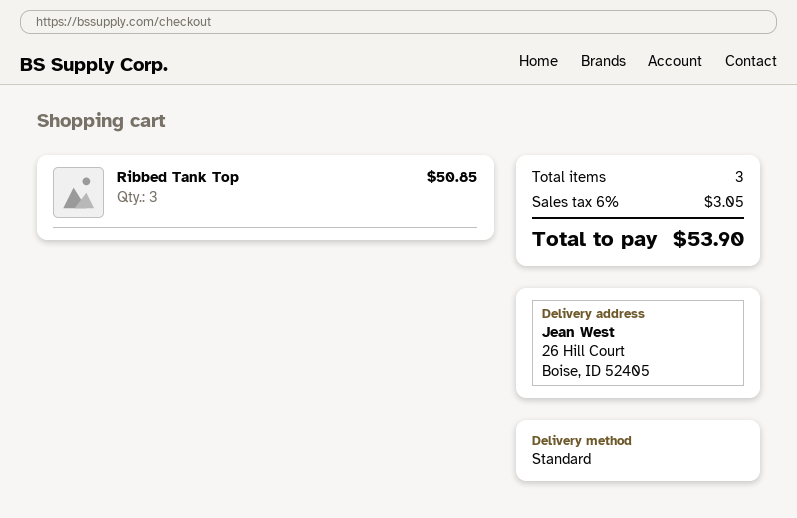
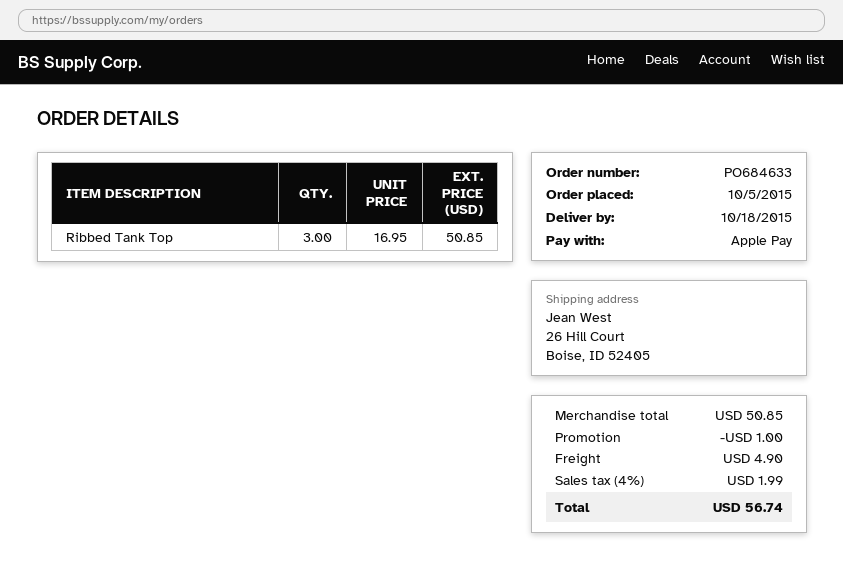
discount: none -> 1.00
shipping: none -> 4.90
tax: 6% = 3.05 -> 4% = 1.99
total: 53.90 -> 56.74

